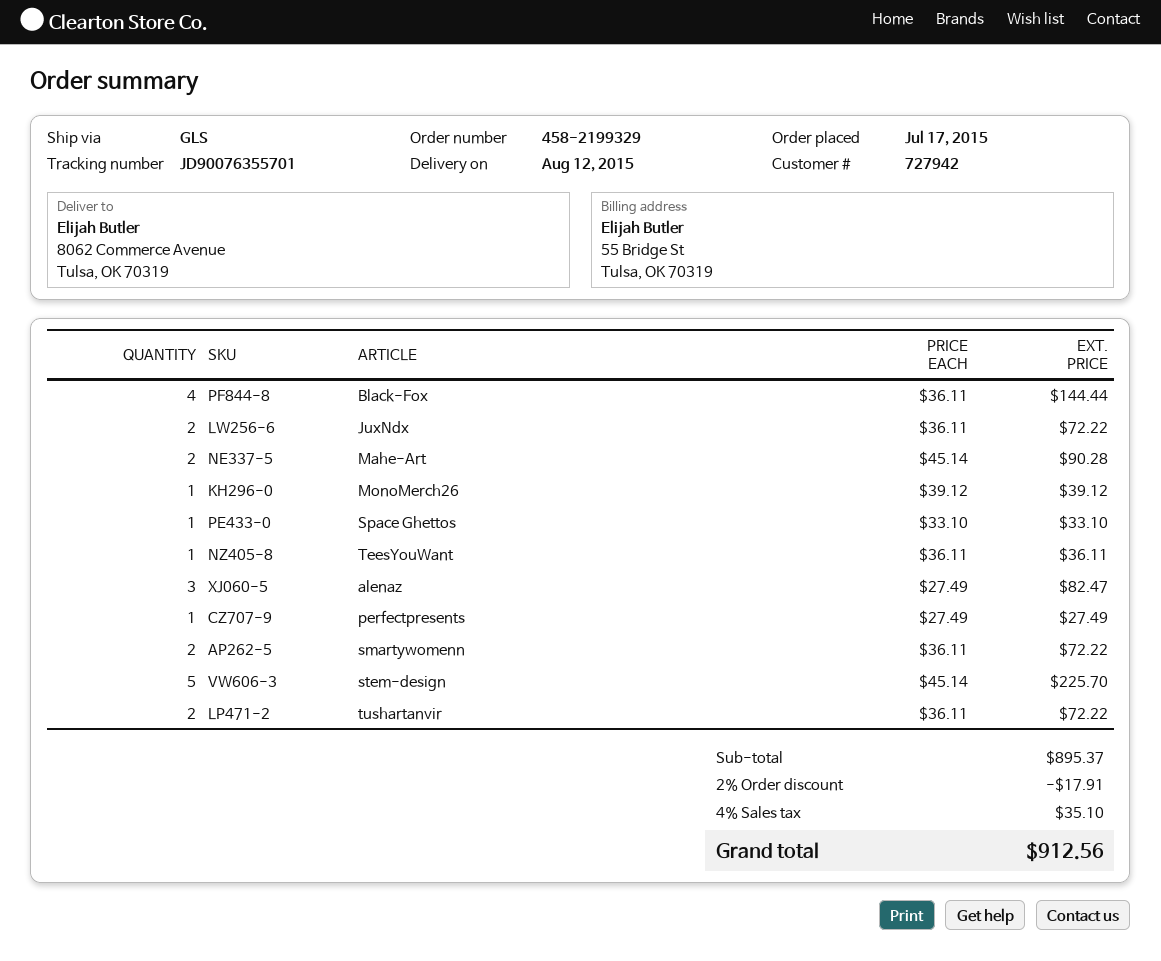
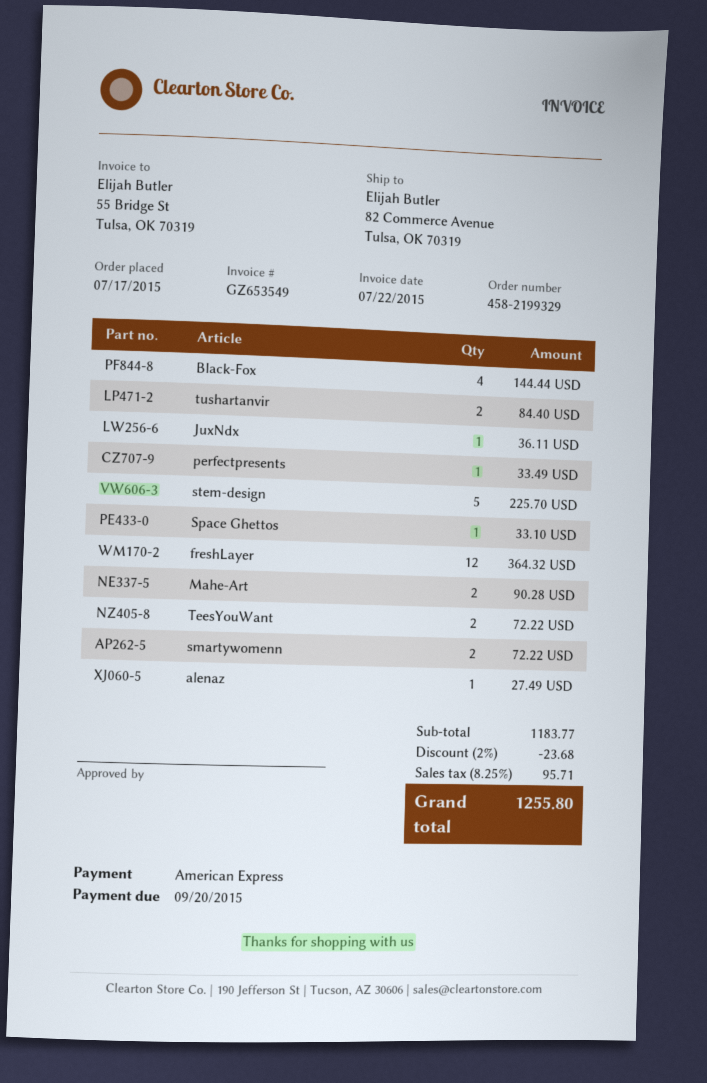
ship to: 8062 Commerce Avenue, Tulsa, OK 70319 -> 82 Commerce Avenue, Tulsa, OK 70319
JuxNdx: 2 for 72.22 -> 1 for 36.11
MonoMerch26: 1 for 39.12 -> none
TeesYouWant: 1 for 36.11 -> 2 for 72.22
alenaz: 3 for 82.47 -> 1 for 27.49
perfectpresents: 1 for 27.49 -> 1 for 33.49
tushartanvir: 2 for 72.22 -> 2 for 84.40
freshLayer: none -> 12 for 364.32
subtotal: 895.37 -> 1183.77
discount: 2% = 17.91 -> 2% = 23.68
tax: 4% = 35.10 -> 8.25% = 95.71
total: 912.56 -> 1255.80

